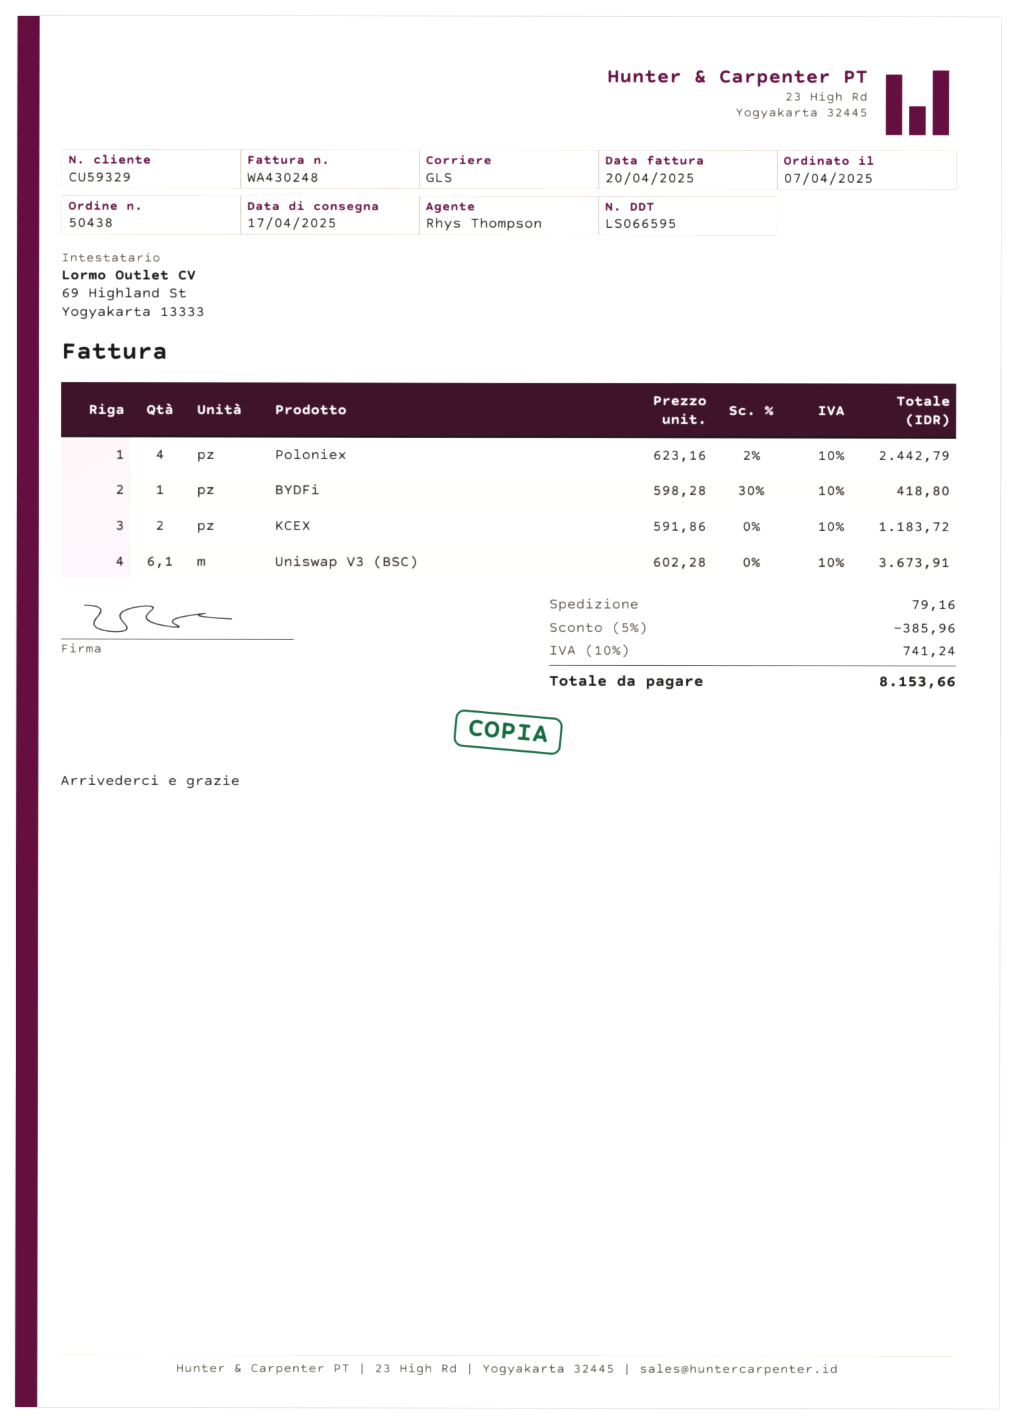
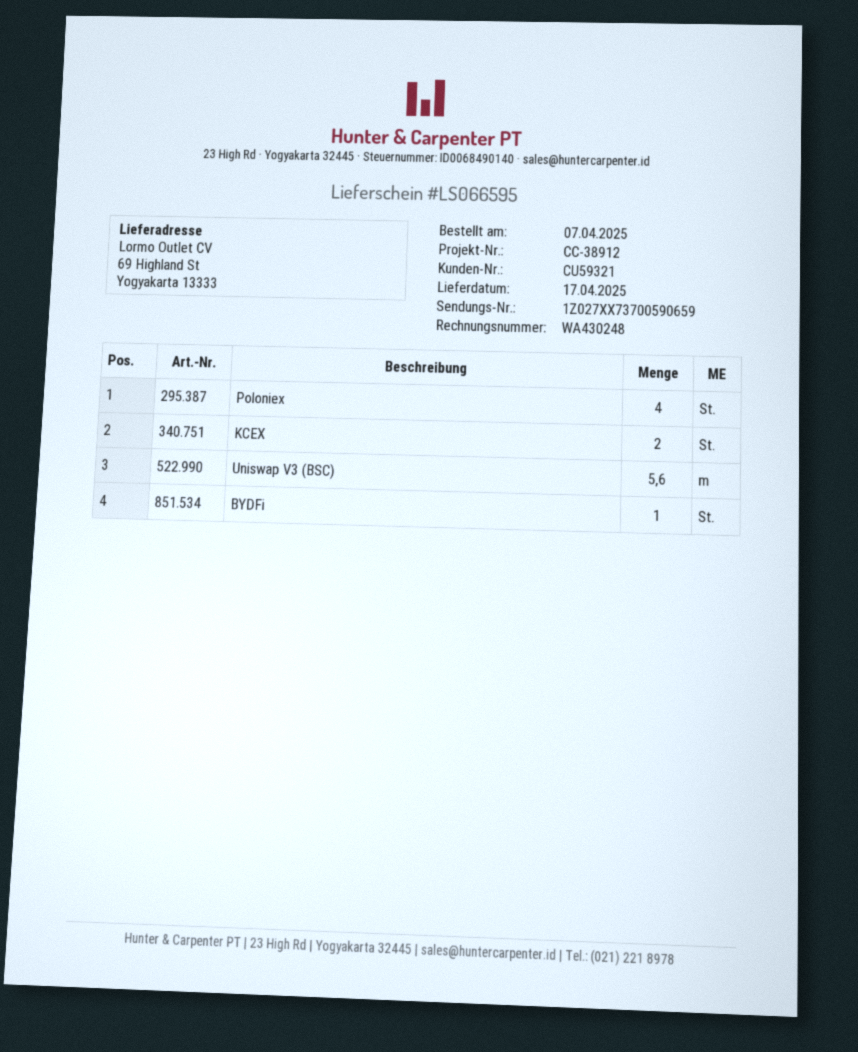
customer number: CU59329 -> CU59321
Uniswap V3 (BSC): 6.1 -> 5.6

